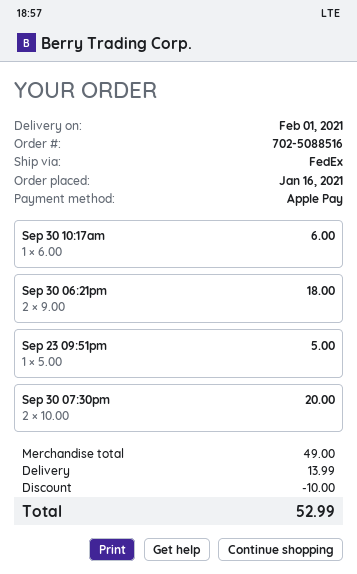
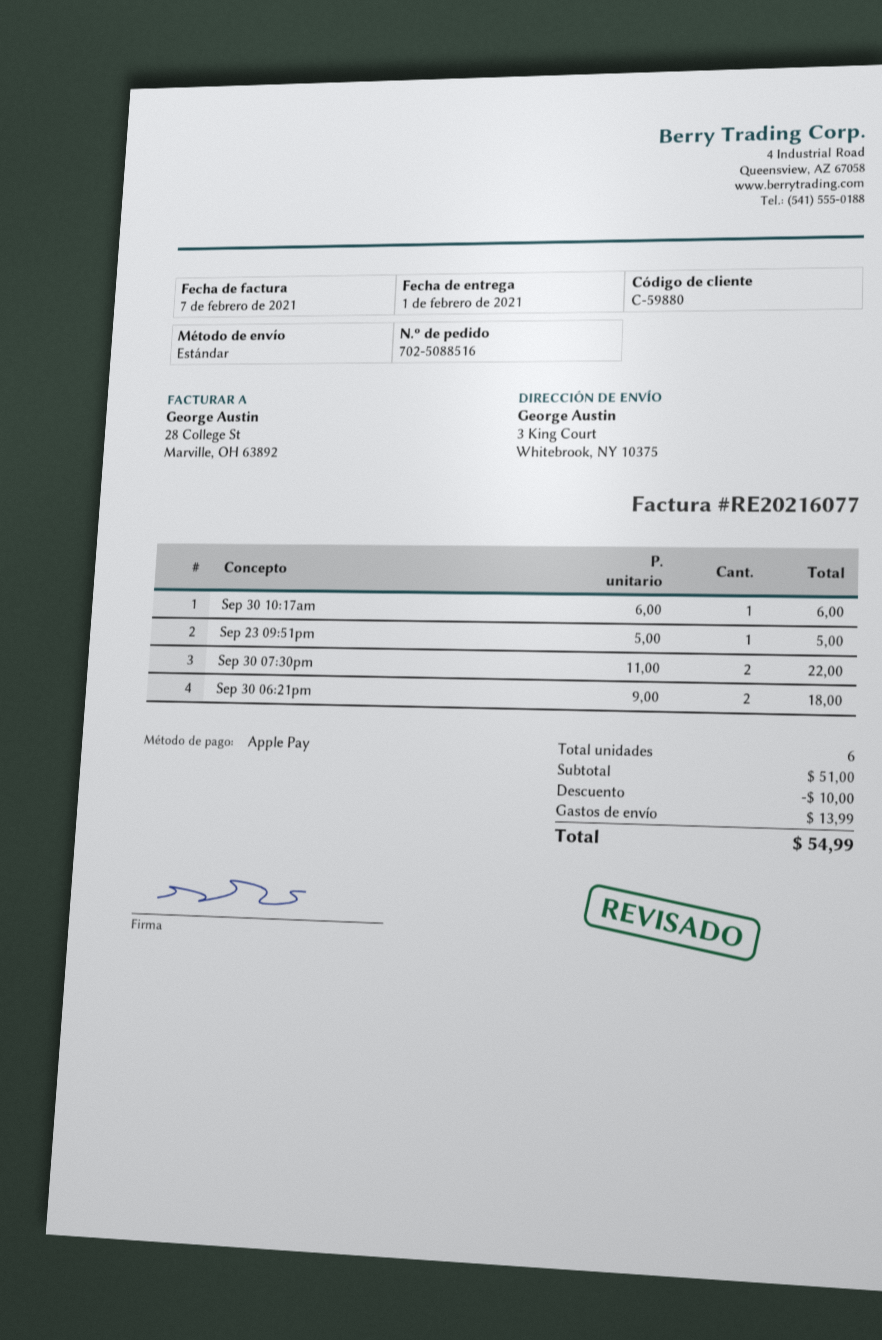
shipping method: FedEx -> standard
Sep 30 07:30pm: 2 x 10.00 = 20.00 -> 2 x 11.00 = 22.00
subtotal: 49.00 -> 51.00
total: 52.99 -> 54.99

